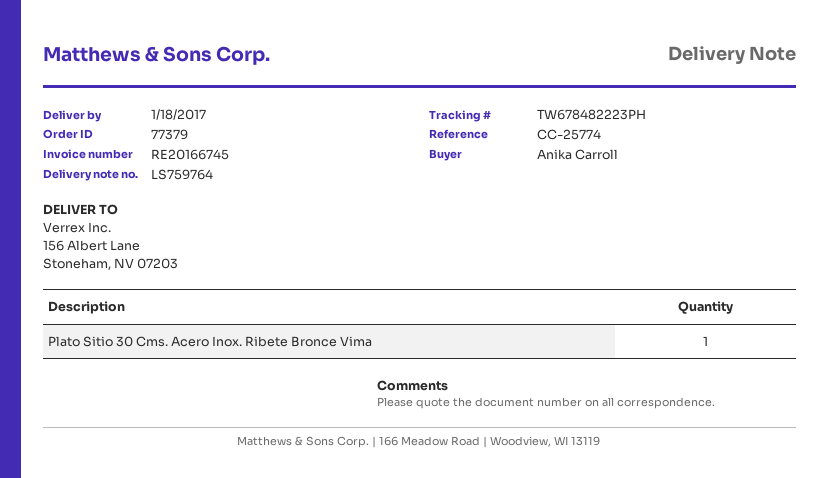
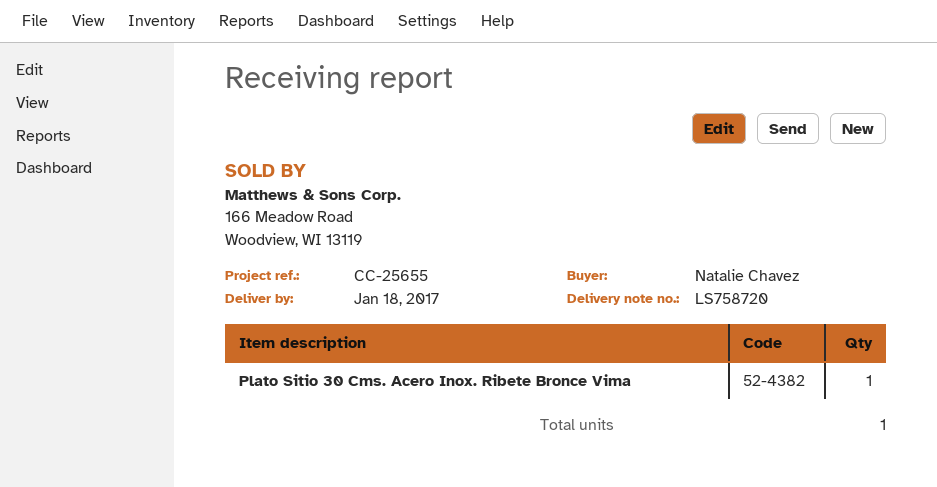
delivery note number: LS759764 -> LS758720
reference: CC-25774 -> CC-25655
ordered by: Anika Carroll -> Natalie Chavez

